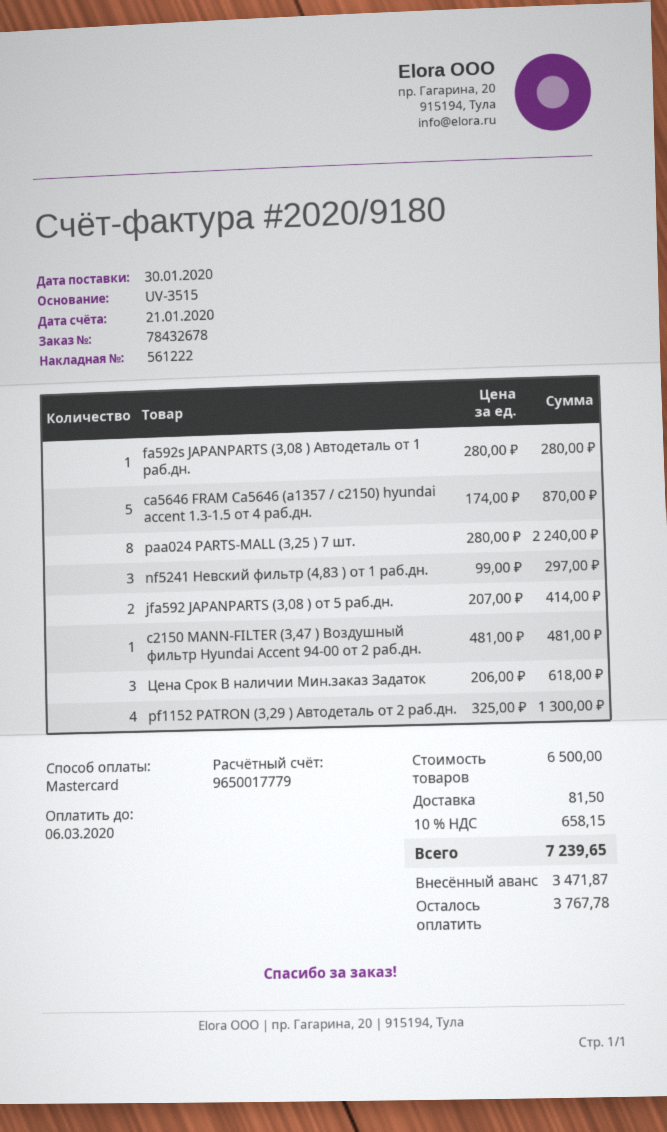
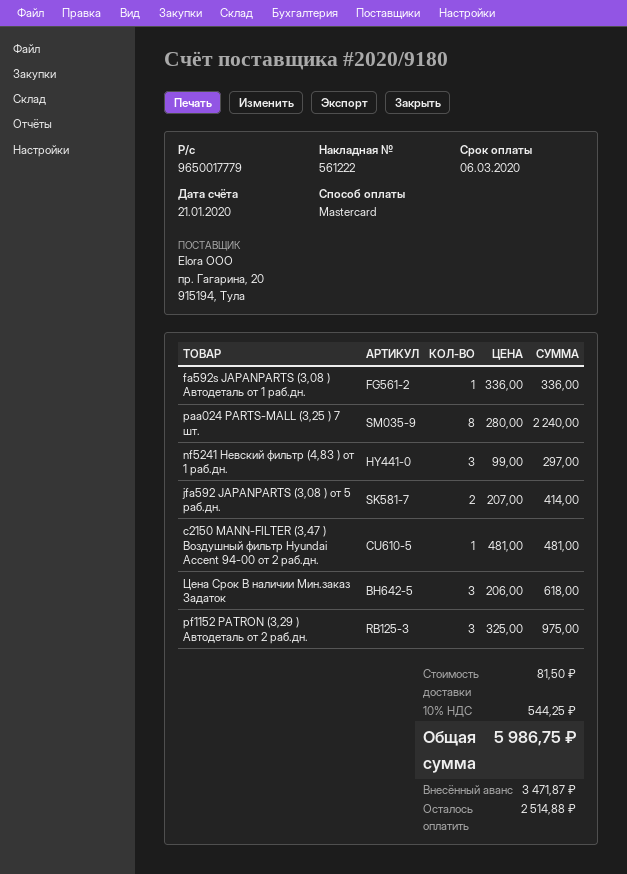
fa592s JAPANPARTS (3,08 ) Автодеталь от 1 раб.дн.: 1 x 280.00 = 280.00 -> 1 x 336.00 = 336.00
ca5646 FRAM Ca5646 (a1357 / c2150) hyundai accent 1.3-1.5 от 4 раб.дн.: 5 x 174.00 = 870.00 -> none
pf1152 PATRON (3,29 ) Автодеталь от 2 раб.дн.: 4 x 325.00 = 1300.00 -> 3 x 325.00 = 975.00
tax: 10% = 658.15 -> 10% = 544.25
total: 7239.65 -> 5986.75
balance: 3767.78 -> 2514.88

